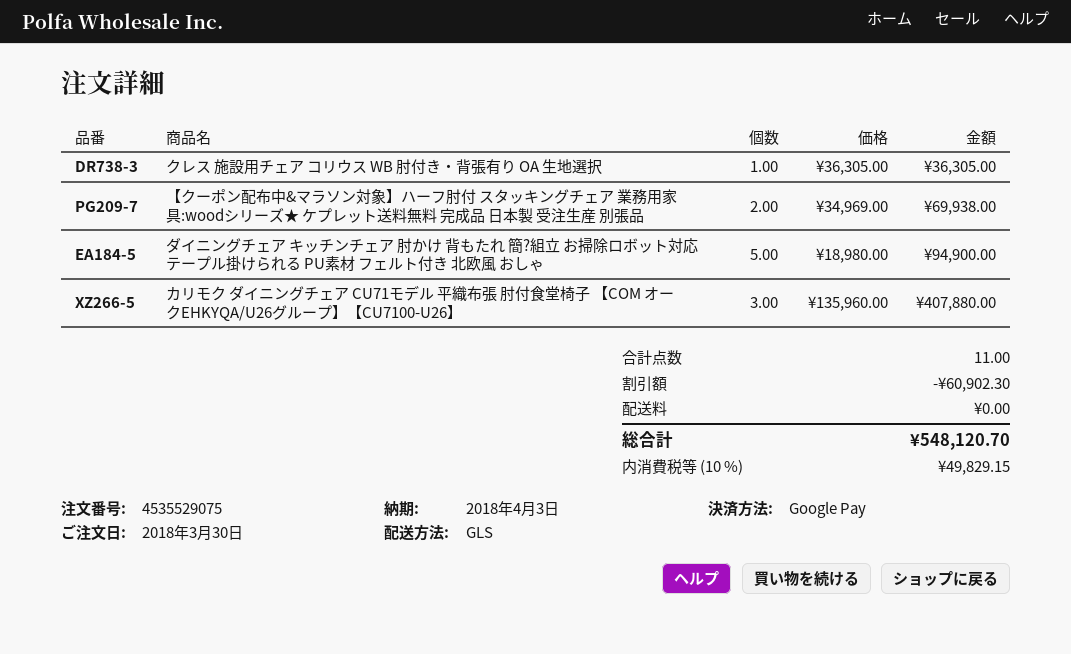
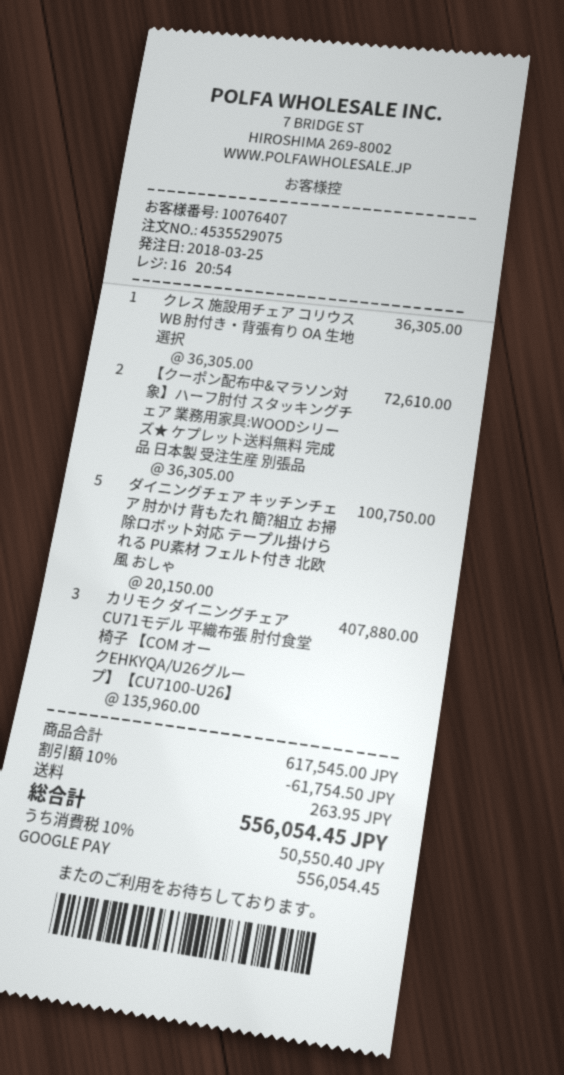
order date: 2018-03-30 -> 2018-03-25
【クーポン配布中&マラソン対象】ハーフ肘付 スタッキングチェア 業務用家具:woodシリーズ★ ケプレット送料無料 完成品 日本製 受注生産 別張品: 2 x 34969.00 = 69938.00 -> 2 x 36305.00 = 72610.00
ダイニングチェア キッチンチェア 肘かけ 背もたれ 簡?組立 お掃除ロボット対応 テープル掛けられる PU素材 フェルト付き 北欧風 おしゃ: 5 x 18980.00 = 94900.00 -> 5 x 20150.00 = 100750.00
discount: 60902.30 -> 61754.50
shipping: 0.00 -> 263.95
tax: 10% = 49829.15 -> 10% = 50550.40
total: 548120.70 -> 556054.45

